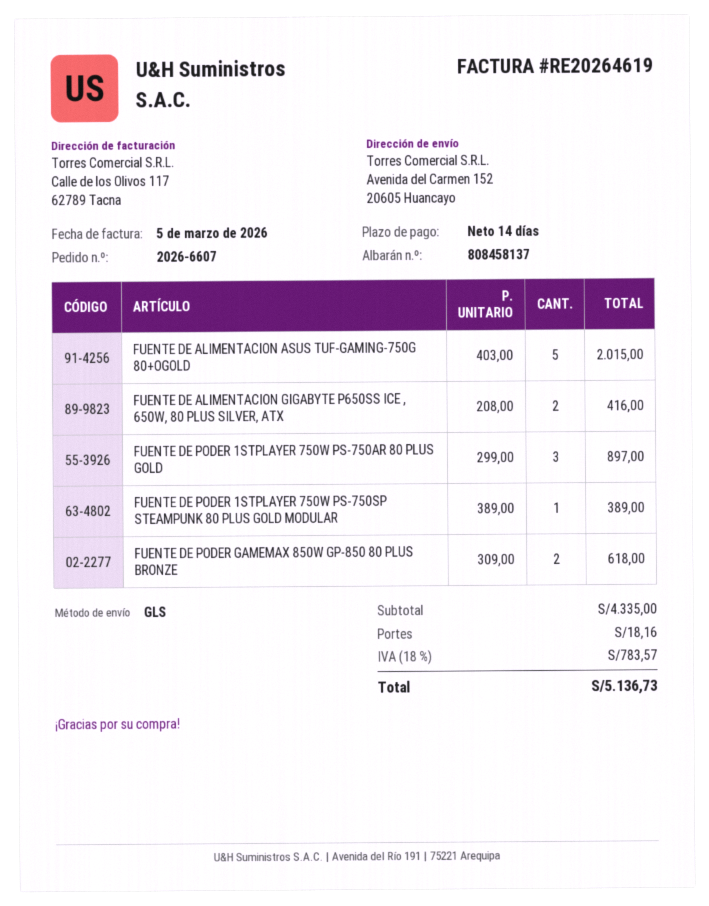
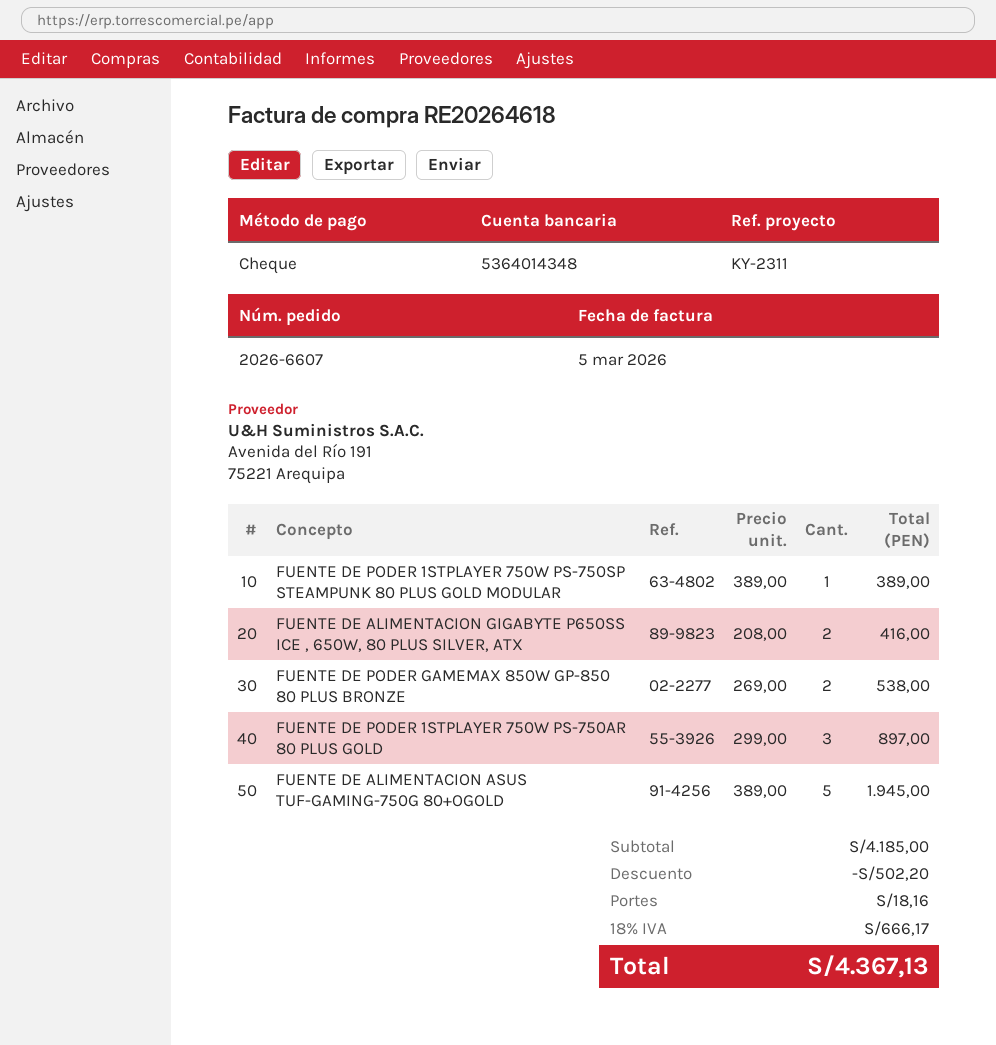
invoice number: RE20264619 -> RE20264618
FUENTE DE ALIMENTACION ASUS TUF-GAMING-750G 80+OGOLD: 5 x 403.00 = 2015.00 -> 5 x 389.00 = 1945.00
FUENTE DE PODER GAMEMAX 850W GP-850 80 PLUS BRONZE: 2 x 309.00 = 618.00 -> 2 x 269.00 = 538.00
subtotal: 4335.00 -> 4185.00
discount: none -> 502.20
tax: 18% = 783.57 -> 18% = 666.17
total: 5136.73 -> 4367.13

